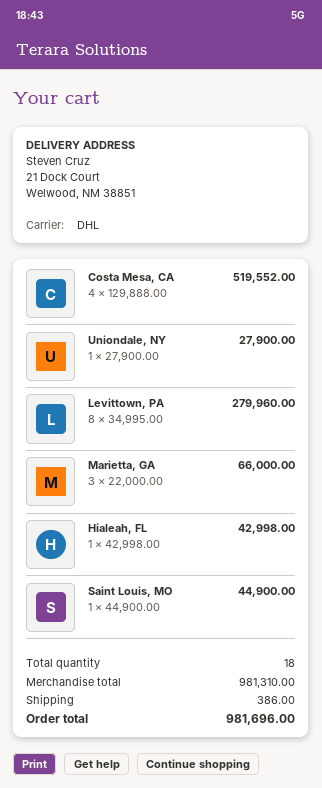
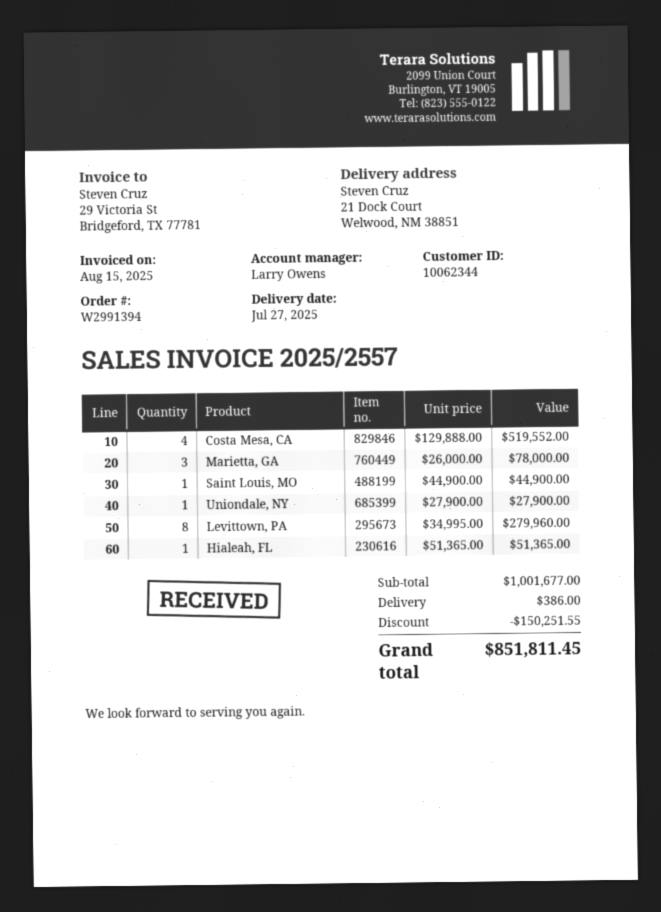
Marietta, GA: 3 x 22000.00 = 66000.00 -> 3 x 26000.00 = 78000.00
Hialeah, FL: 1 x 42998.00 = 42998.00 -> 1 x 51365.00 = 51365.00
subtotal: 981310.00 -> 1001677.00
discount: none -> 150251.55
total: 981696.00 -> 851811.45

